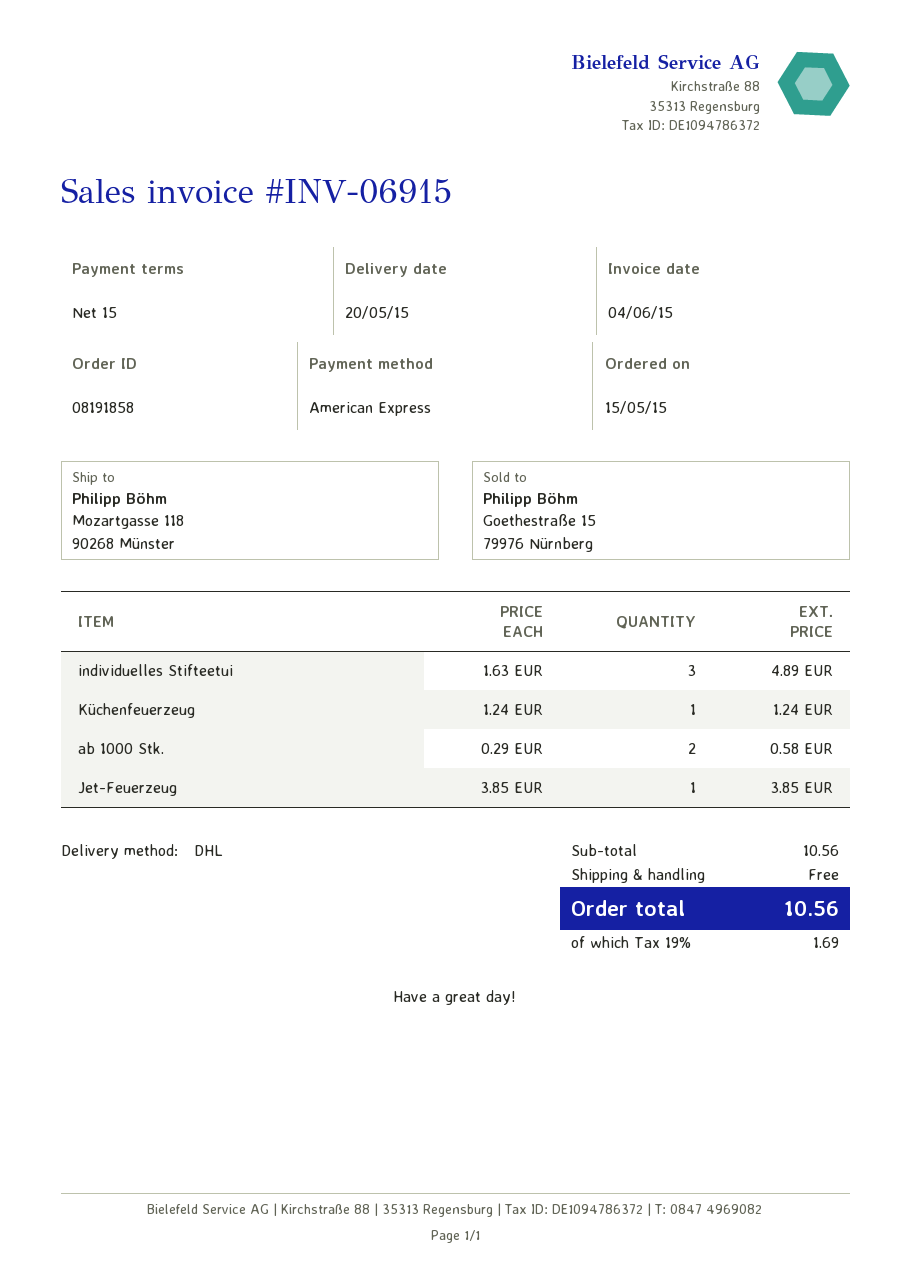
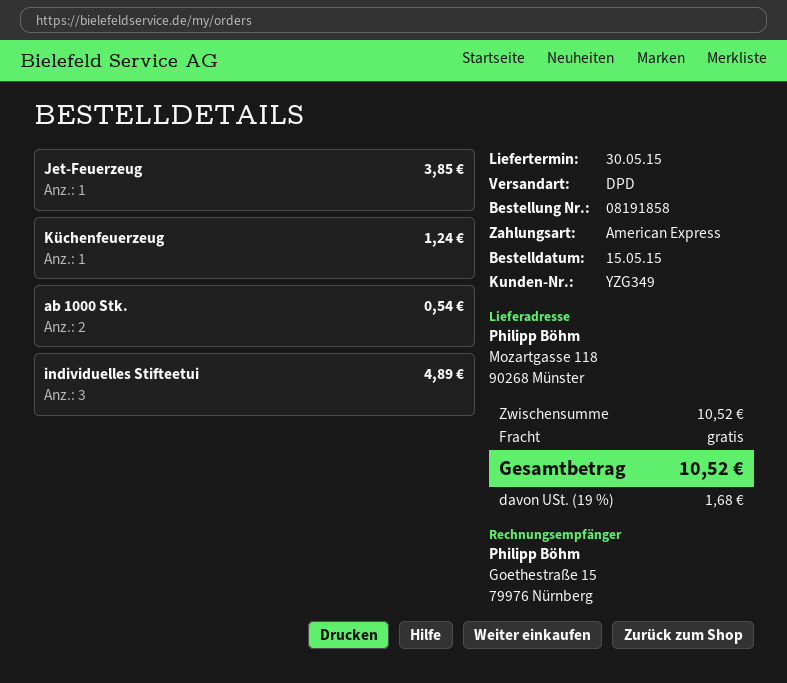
delivery date: 2015-05-20 -> 2015-05-30
shipping method: DHL -> DPD
ab 1000 Stk.: 2 for 0.58 -> 2 for 0.54
subtotal: 10.56 -> 10.52
tax: 19% = 1.69 -> 19% = 1.68
total: 10.56 -> 10.52

